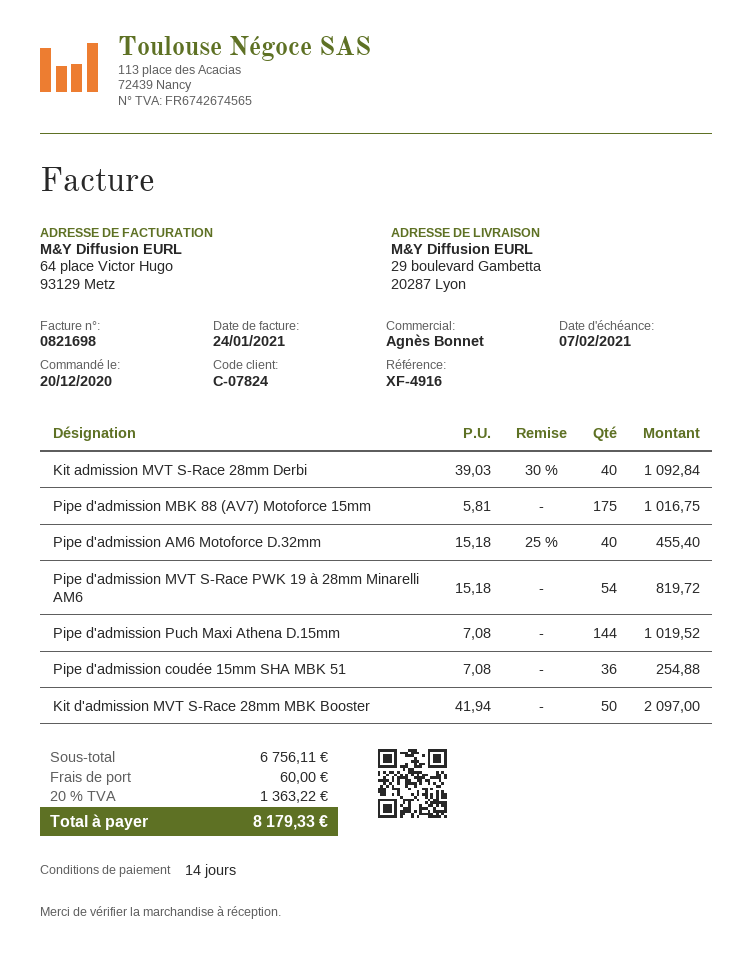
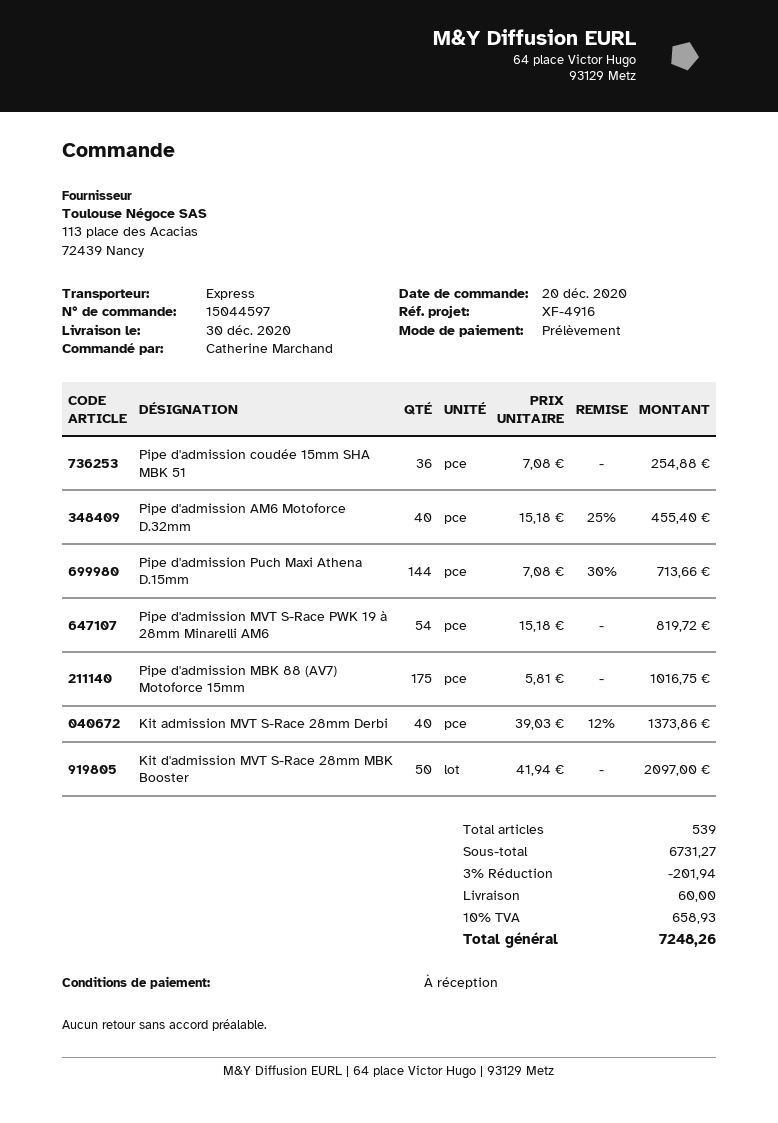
payment terms: 14 days -> on receipt
Kit admission MVT S-Race 28mm Derbi: 40 x 39.03 - 30% = 1092.84 -> 40 x 39.03 - 12% = 1373.86
Pipe d'admission Puch Maxi Athena D.15mm: 144 x 7.08 = 1019.52 -> 144 x 7.08 - 30% = 713.66
subtotal: 6756.11 -> 6731.27
discount: none -> 3% = 201.94
tax: 20% = 1363.22 -> 10% = 658.93
total: 8179.33 -> 7248.26

